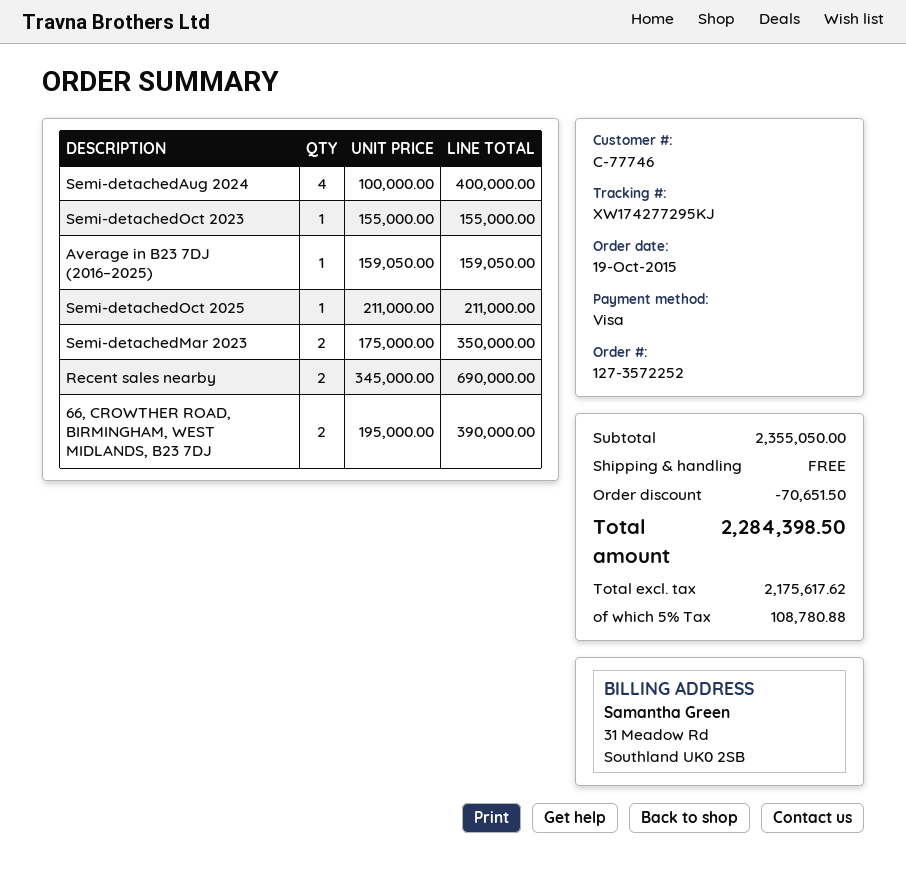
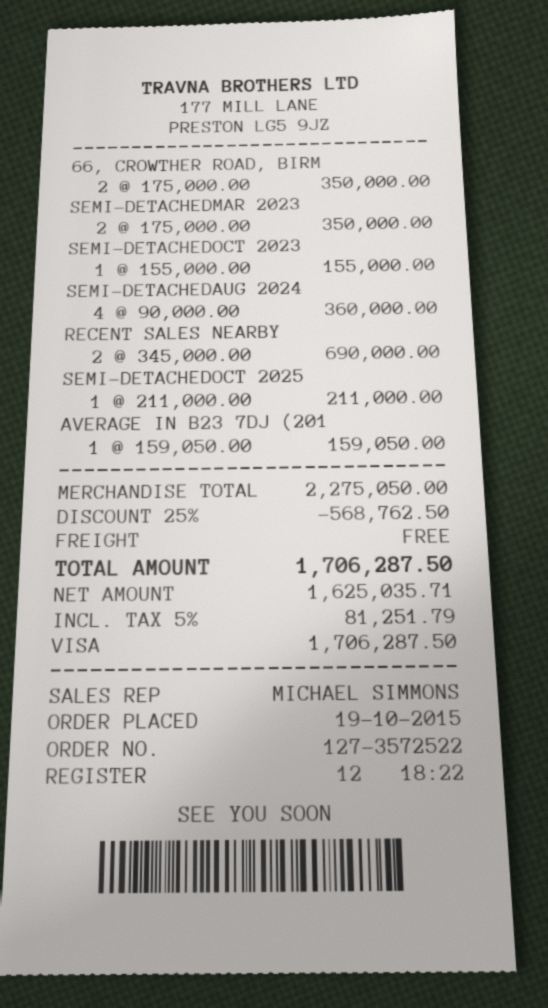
order number: 127-3572252 -> 127-3572522
Semi-detachedAug 2024: 4 x 100000.00 = 400000.00 -> 4 x 90000.00 = 360000.00
66, CROWTHER ROAD, BIRMINGHAM, WEST MIDLANDS, B23 7DJ: 2 x 195000.00 = 390000.00 -> 2 x 175000.00 = 350000.00
subtotal: 2355050.00 -> 2275050.00
discount: 70651.50 -> 568762.50
net: 2175617.62 -> 1625035.71
tax: 5% = 108780.88 -> 5% = 81251.79
total: 2284398.50 -> 1706287.50

